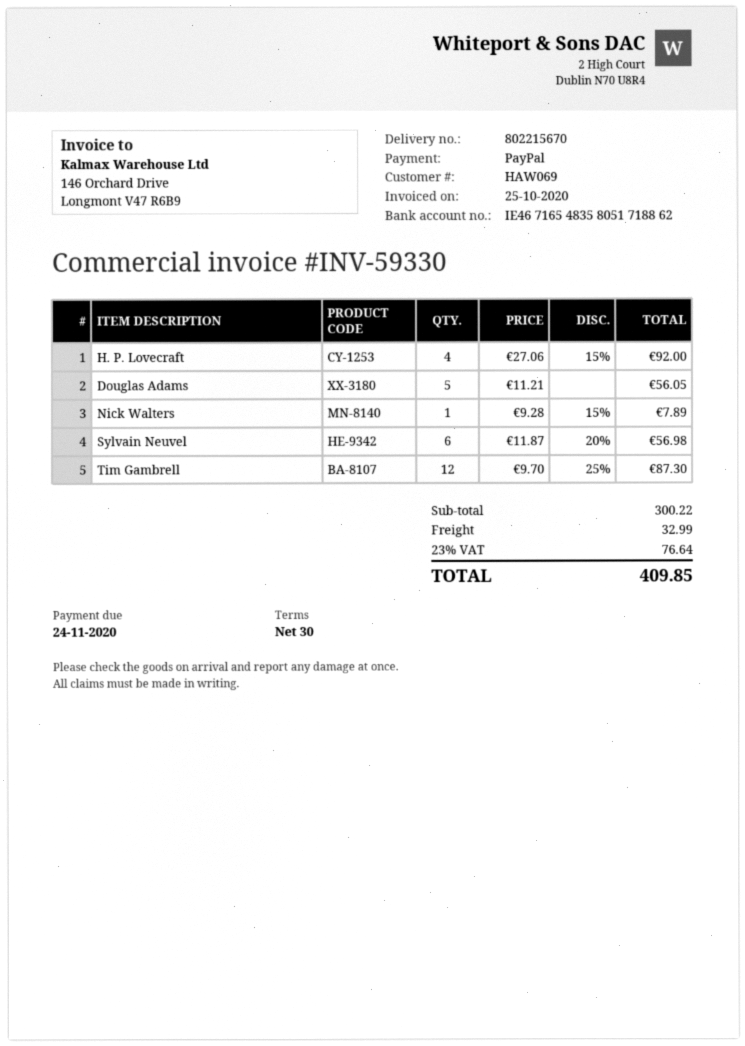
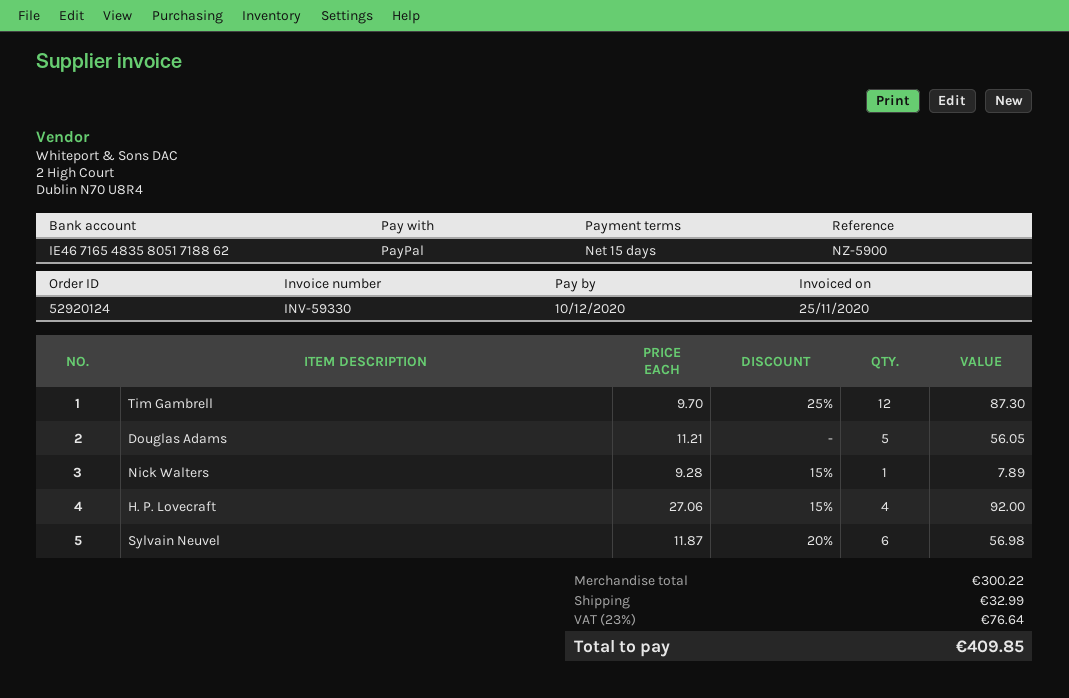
invoice date: 2020-10-25 -> 2020-11-25
payment terms: 30 days -> 15 days
due date: 2020-11-24 -> 2020-12-10

